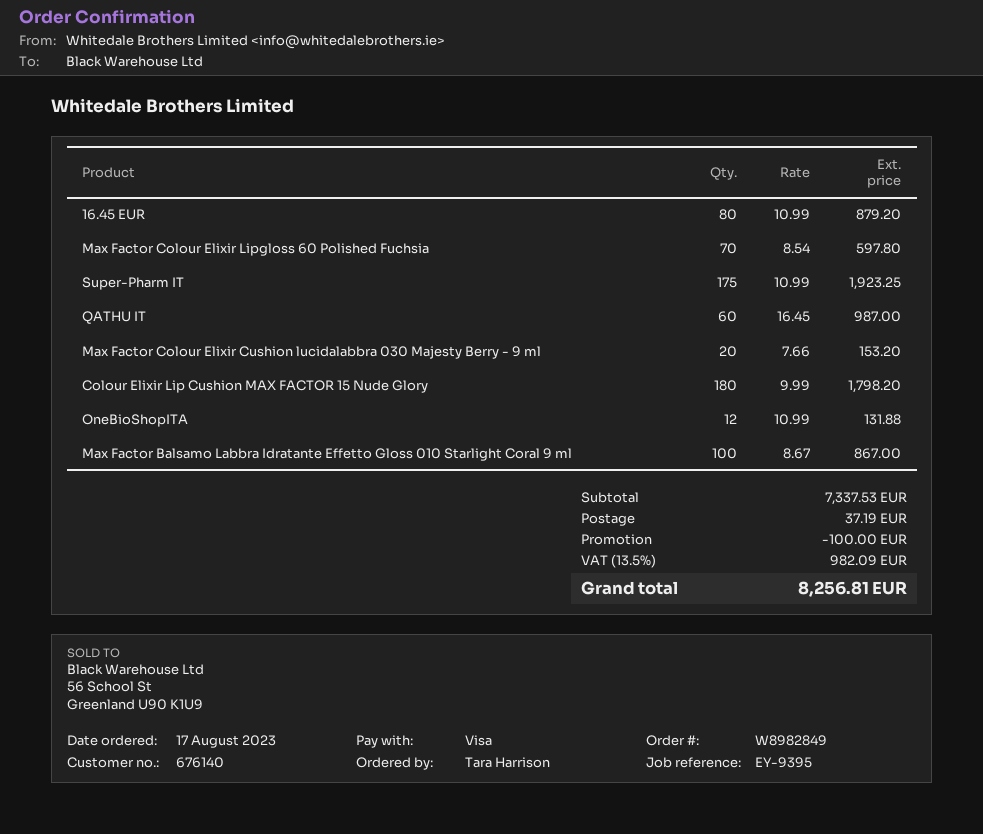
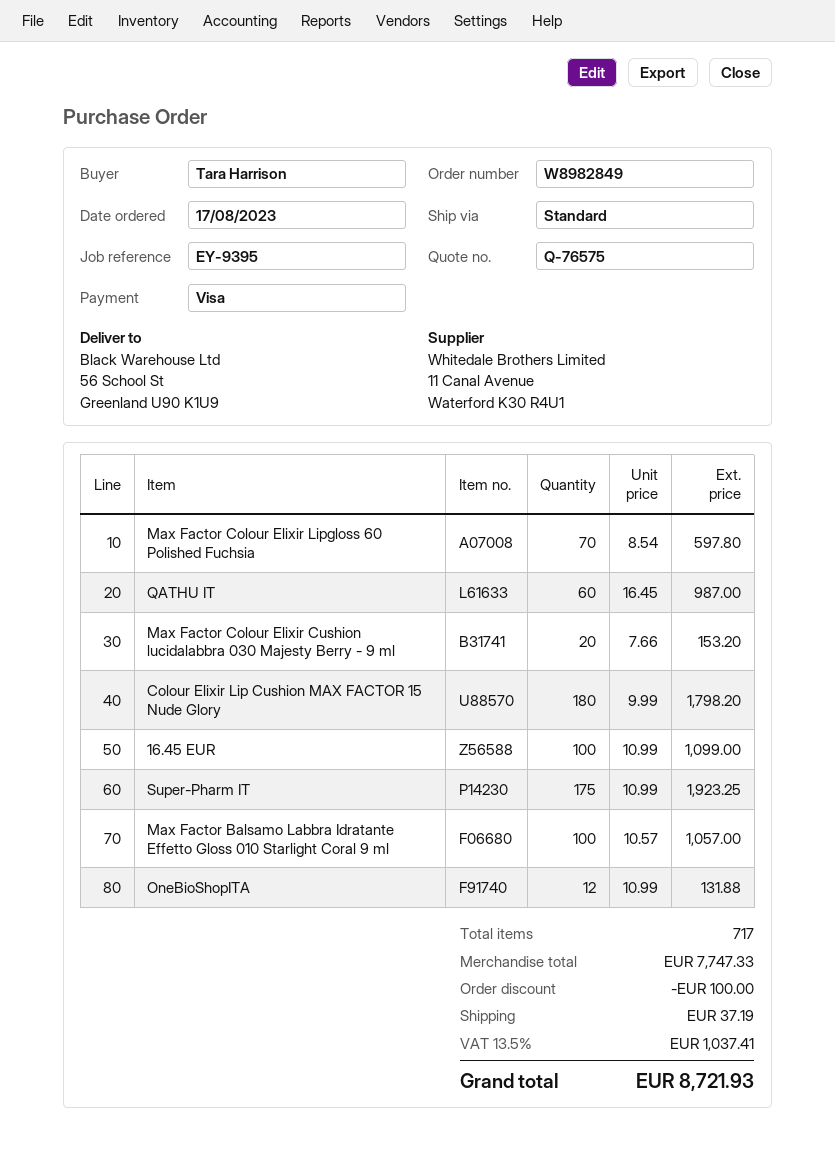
16.45 EUR: 80 x 10.99 = 879.20 -> 100 x 10.99 = 1099.00
Max Factor Balsamo Labbra Idratante Effetto Gloss 010 Starlight Coral 9 ml: 100 x 8.67 = 867.00 -> 100 x 10.57 = 1057.00
subtotal: 7337.53 -> 7747.33
tax: 13.5% = 982.09 -> 13.5% = 1037.41
total: 8256.81 -> 8721.93

